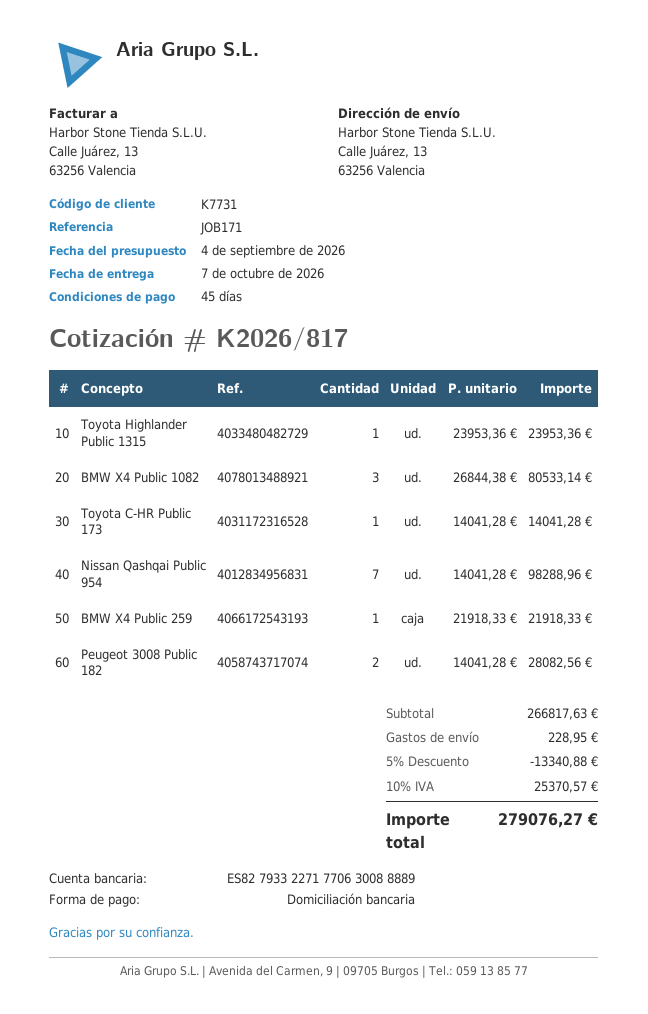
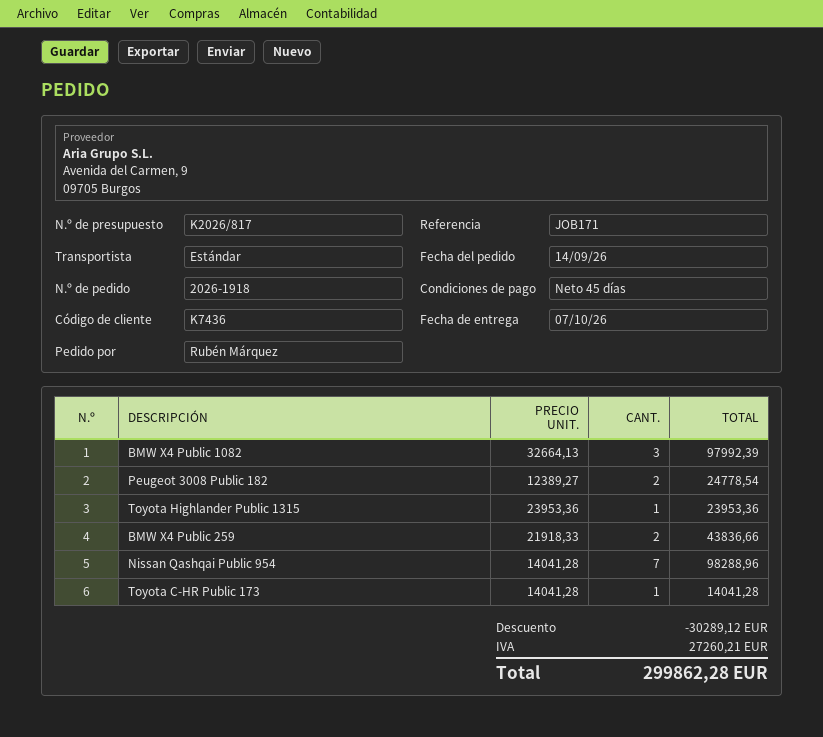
customer number: K7731 -> K7436
BMW X4 Public 1082: 3 x 26844.38 = 80533.14 -> 3 x 32664.13 = 97992.39
BMW X4 Public 259: 1 x 21918.33 = 21918.33 -> 2 x 21918.33 = 43836.66
Peugeot 3008 Public 182: 2 x 14041.28 = 28082.56 -> 2 x 12389.27 = 24778.54
discount: 13340.88 -> 30289.12
shipping: 228.95 -> none
tax: 25370.57 -> 27260.21
total: 279076.27 -> 299862.28

